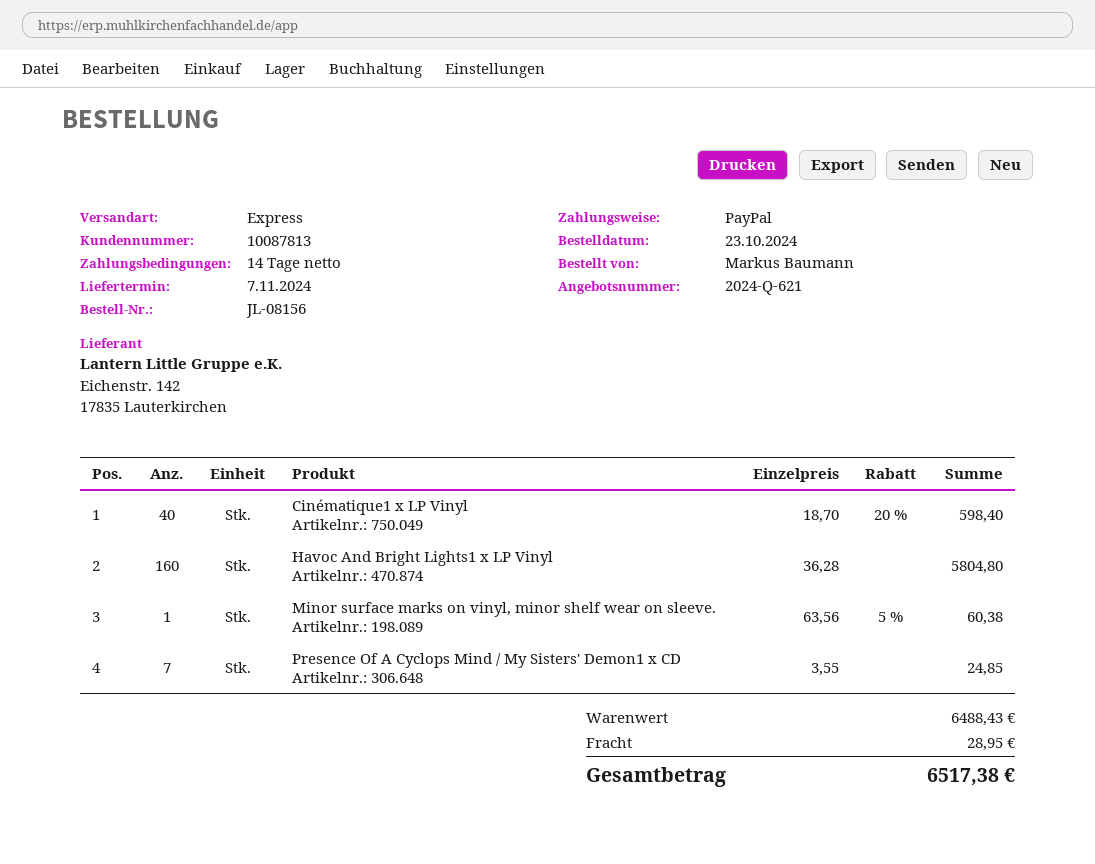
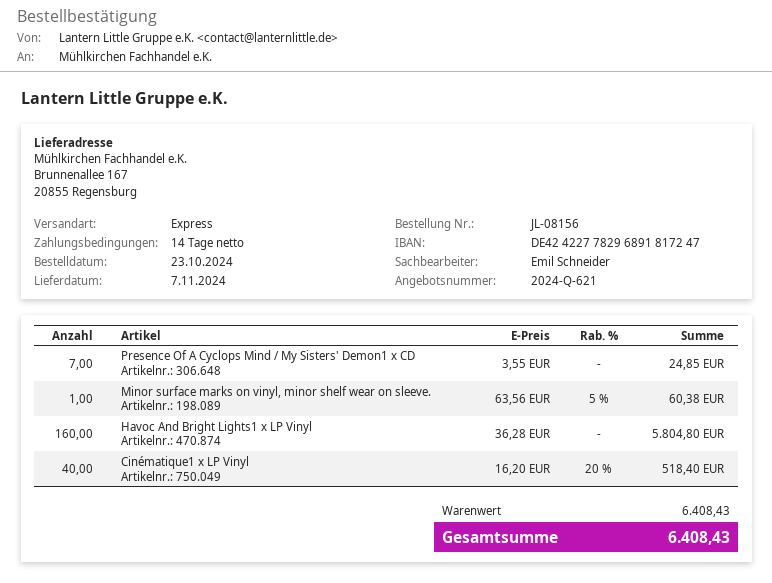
Cinématique1 x LP Vinyl: 40 x 18.70 - 20% = 598.40 -> 40 x 16.20 - 20% = 518.40
subtotal: 6488.43 -> 6408.43
shipping: 28.95 -> none
total: 6517.38 -> 6408.43

